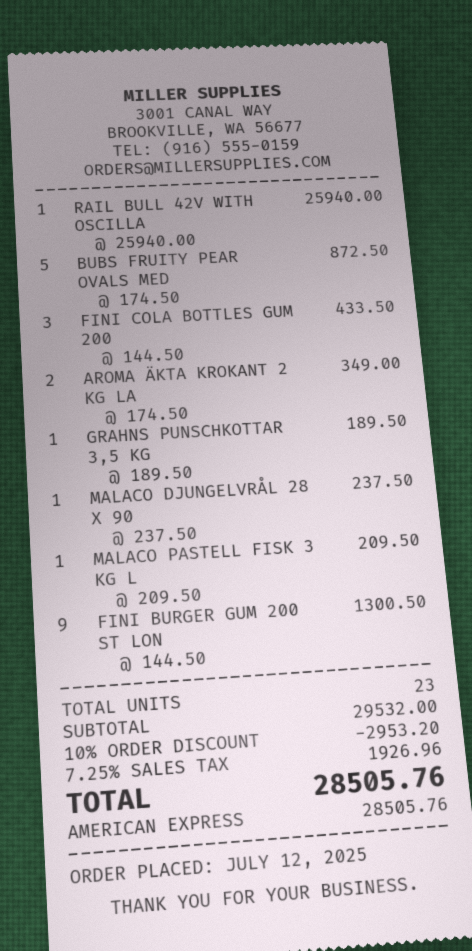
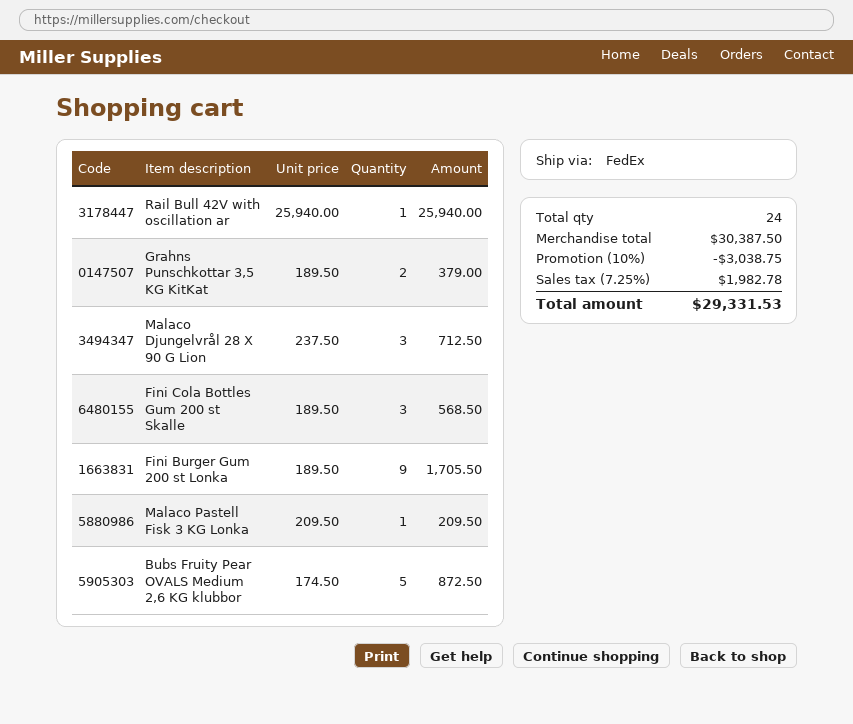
FINI COLA BOTTLES GUM 200: 3 x 144.50 = 433.50 -> 3 x 189.50 = 568.50
AROMA ÄKTA KROKANT 2 KG LA: 2 x 174.50 = 349.00 -> none
GRAHNS PUNSCHKOTTAR 3,5 KG: 1 x 189.50 = 189.50 -> 2 x 189.50 = 379.00
MALACO DJUNGELVRÅL 28 X 90: 1 x 237.50 = 237.50 -> 3 x 237.50 = 712.50
FINI BURGER GUM 200 ST LON: 9 x 144.50 = 1300.50 -> 9 x 189.50 = 1705.50
total quantity: 23 -> 24
subtotal: 29532.00 -> 30387.50
discount: 10% = 2953.20 -> 10% = 3038.75
tax: 7.25% = 1926.96 -> 7.25% = 1982.78
total: 28505.76 -> 29331.53

